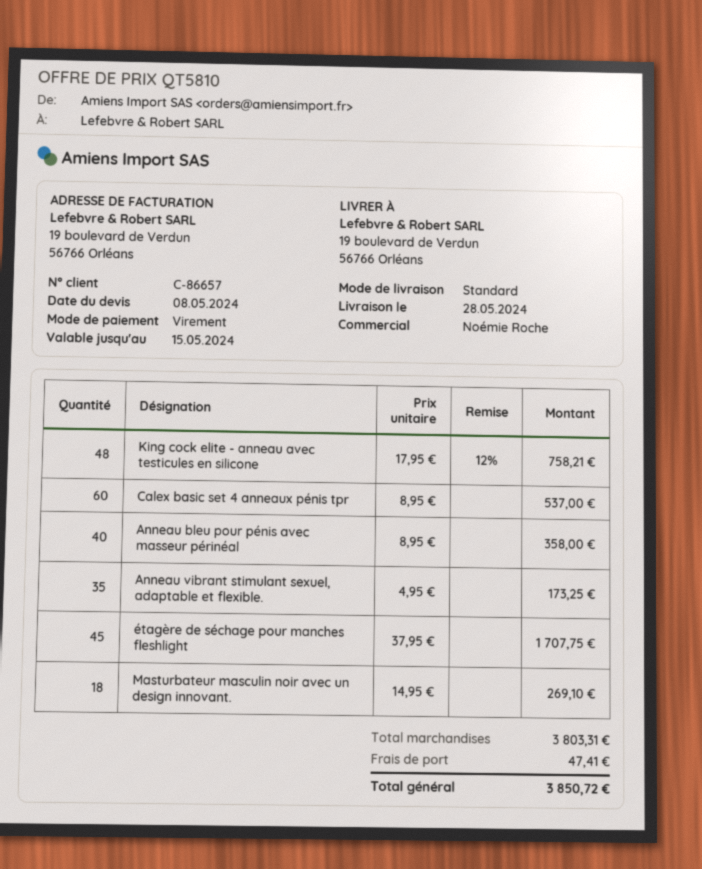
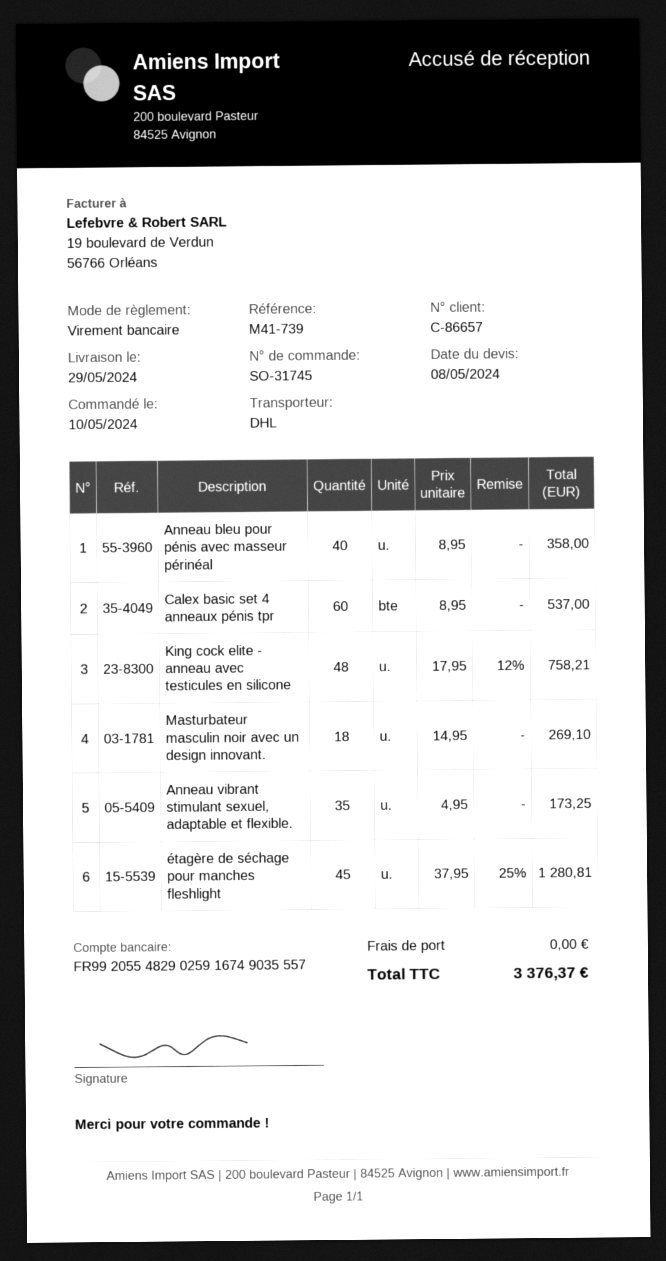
delivery date: 2024-05-28 -> 2024-05-29
shipping method: standard -> DHL
étagère de séchage pour manches fleshlight: 45 x 37.95 = 1707.75 -> 45 x 37.95 - 25% = 1280.81
shipping: 47.41 -> 0.00
total: 3850.72 -> 3376.37

